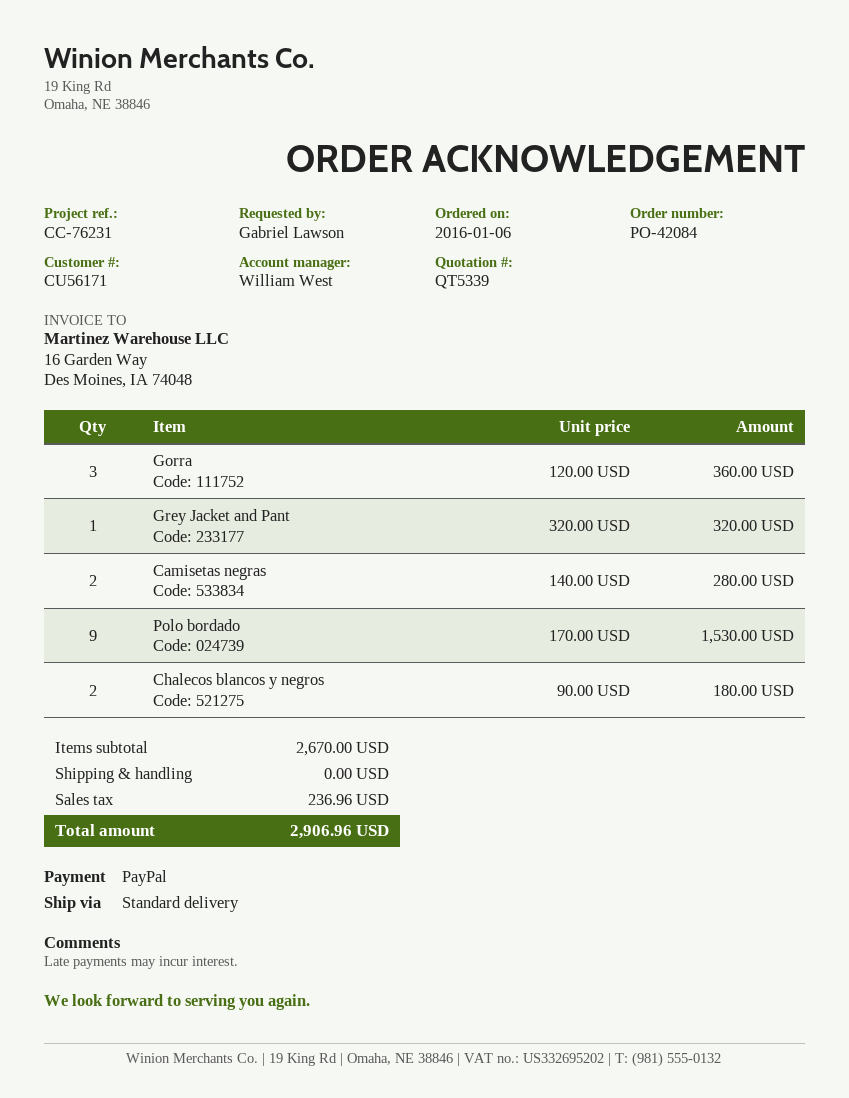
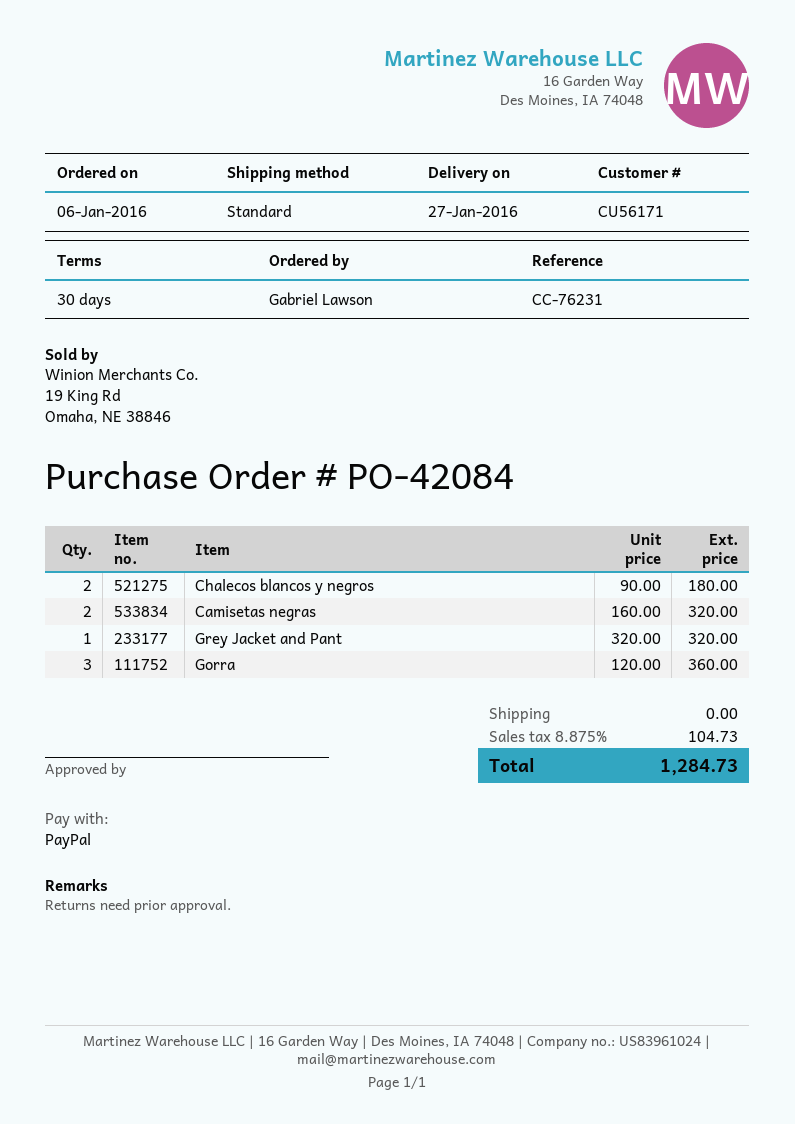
Camisetas negras: 2 x 140.00 = 280.00 -> 2 x 160.00 = 320.00
Polo bordado: 9 x 170.00 = 1530.00 -> none
tax: 236.96 -> 104.73
total: 2906.96 -> 1284.73

